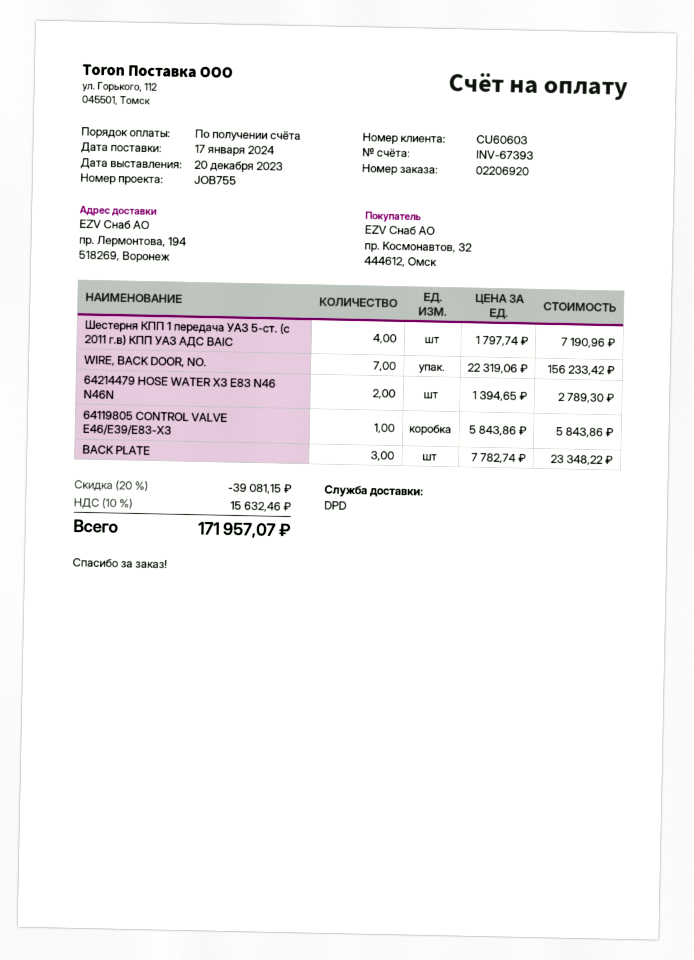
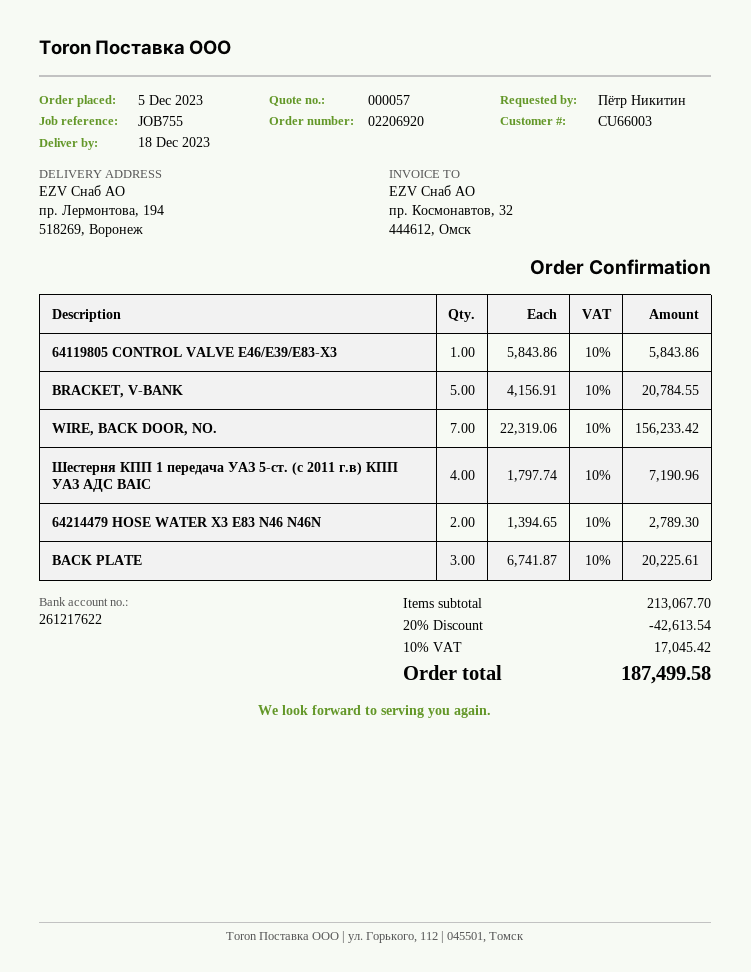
delivery date: 2024-01-17 -> 2023-12-18
customer number: CU60603 -> CU66003
BACK PLATE: 3 x 7782.74 = 23348.22 -> 3 x 6741.87 = 20225.61
BRACKET, V-BANK: none -> 5 x 4156.91 = 20784.55
discount: 20% = 39081.15 -> 20% = 42613.54
tax: 10% = 15632.46 -> 10% = 17045.42
total: 171957.07 -> 187499.58

